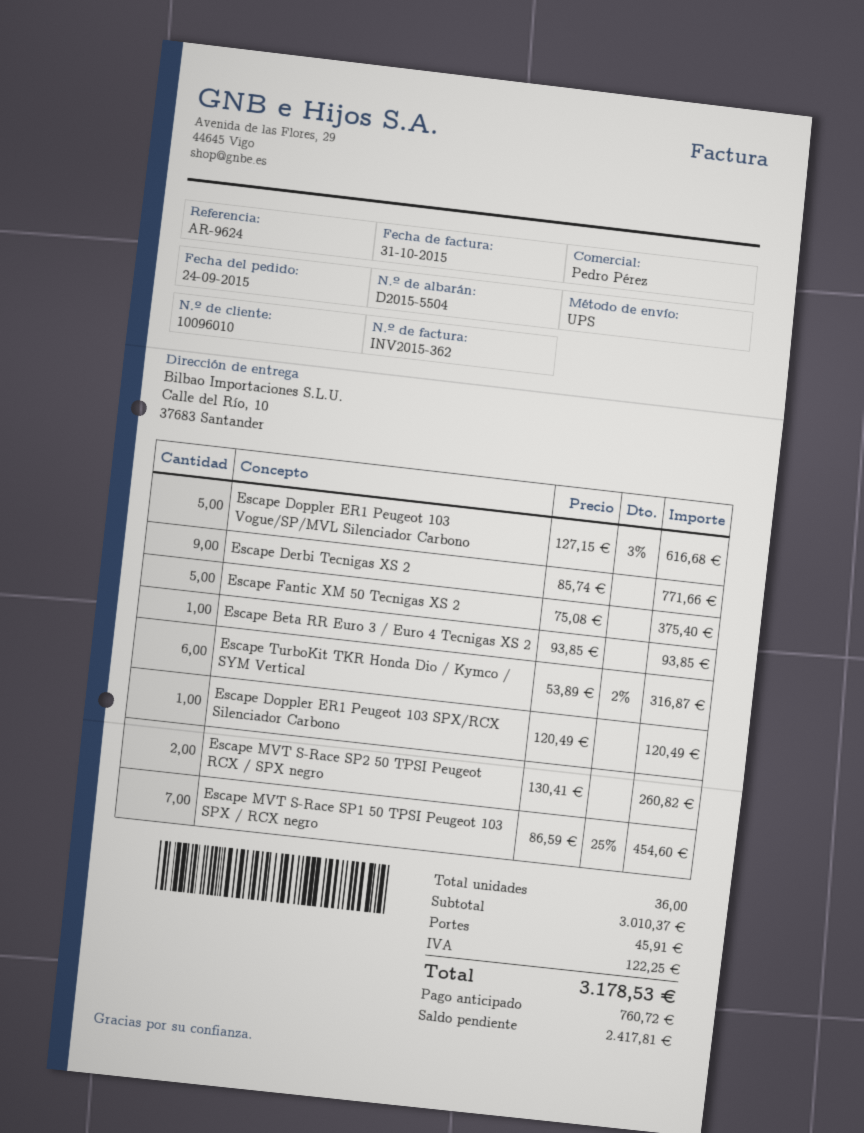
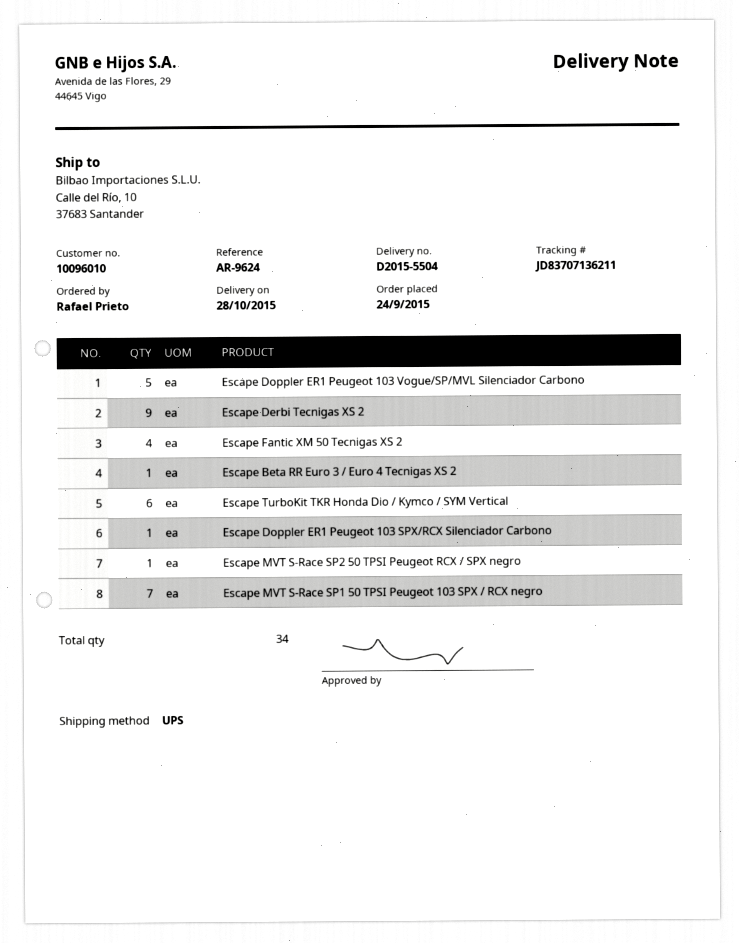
Escape Fantic XM 50 Tecnigas XS 2: 5 -> 4
Escape MVT S-Race SP2 50 TPSI Peugeot RCX / SPX negro: 2 -> 1
total quantity: 36 -> 34

